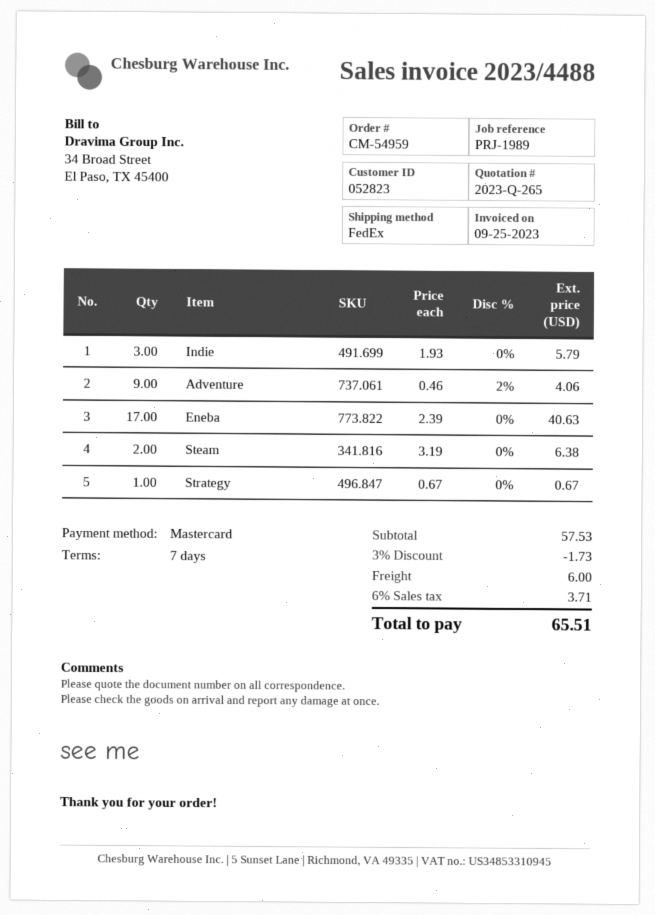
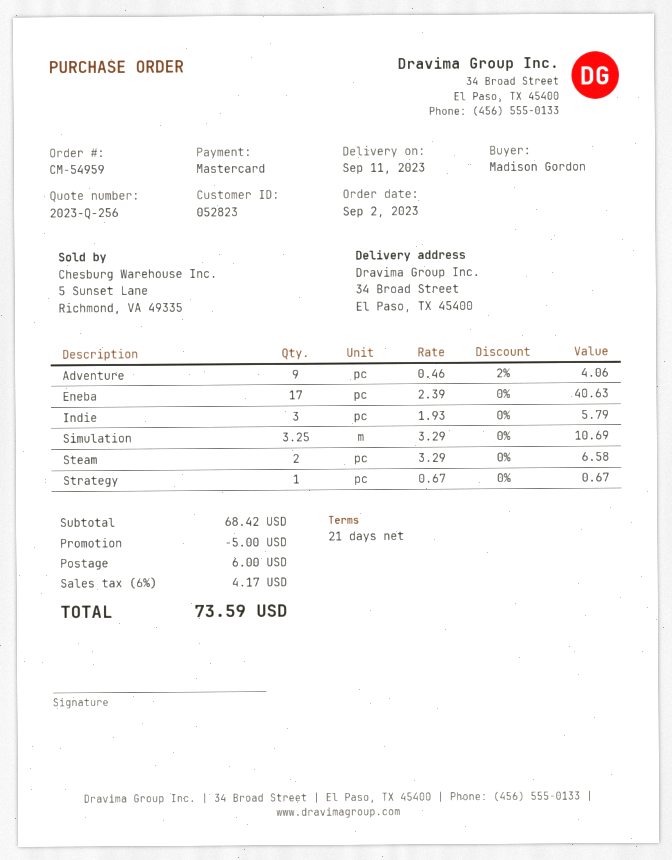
quote number: 2023-Q-265 -> 2023-Q-256
payment terms: 7 days -> 21 days
Steam: 2 x 3.19 = 6.38 -> 2 x 3.29 = 6.58
Simulation: none -> 3.25 x 3.29 = 10.69
subtotal: 57.53 -> 68.42
discount: 1.73 -> 5.00
tax: 6% = 3.71 -> 6% = 4.17
total: 65.51 -> 73.59

